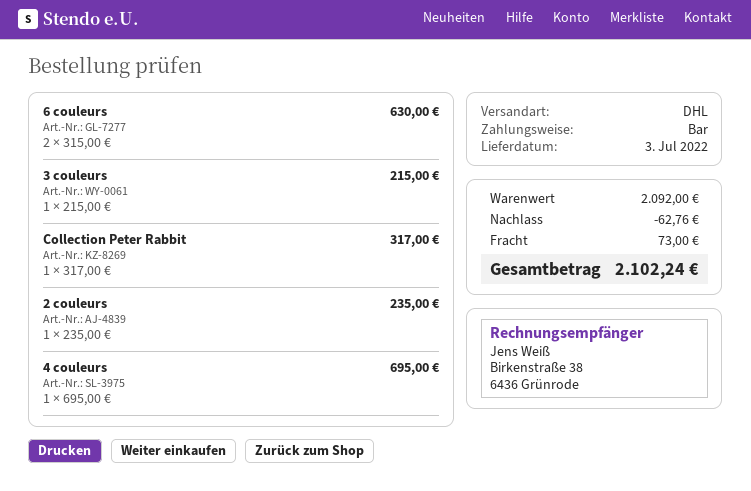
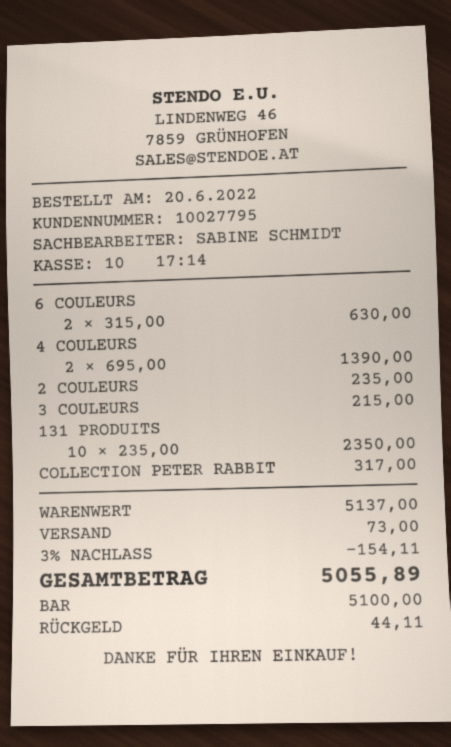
4 couleurs: 1 x 695.00 = 695.00 -> 2 x 695.00 = 1390.00
131 PRODUITS: none -> 10 x 235.00 = 2350.00
subtotal: 2092.00 -> 5137.00
discount: 62.76 -> 154.11
total: 2102.24 -> 5055.89

